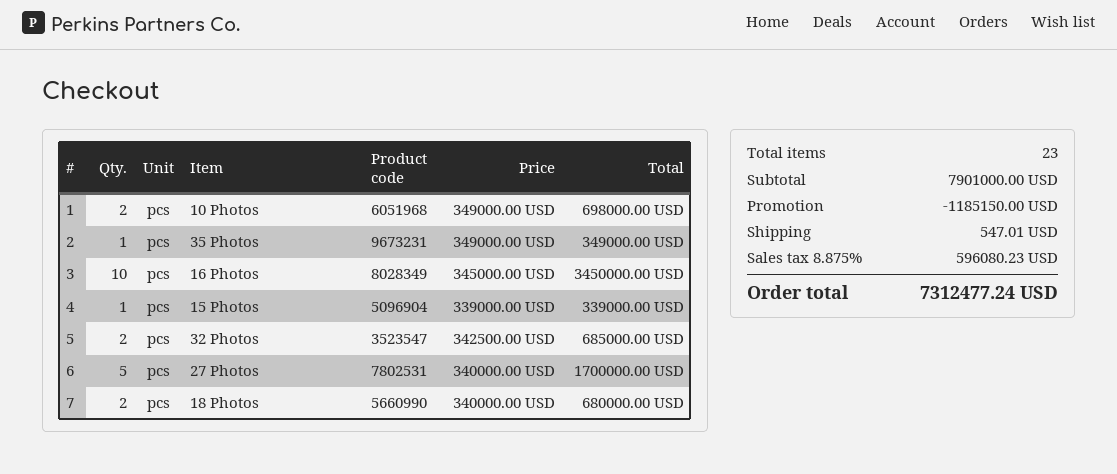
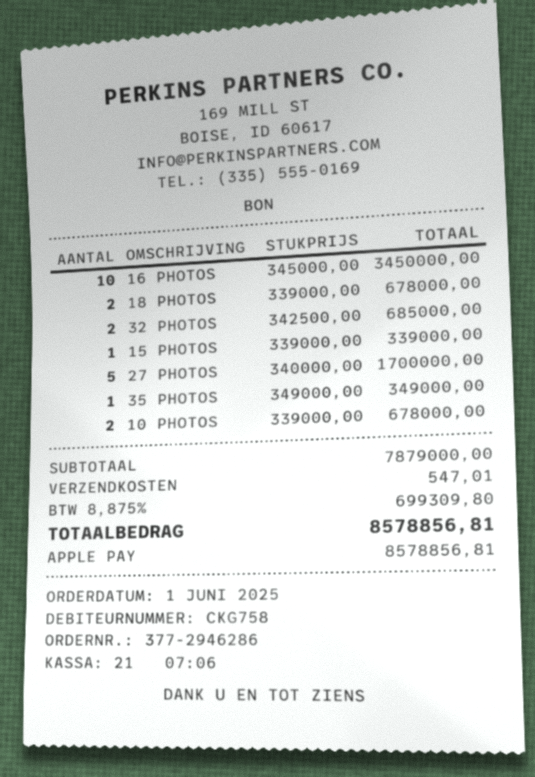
10 Photos: 2 x 349000.00 = 698000.00 -> 2 x 339000.00 = 678000.00
18 Photos: 2 x 340000.00 = 680000.00 -> 2 x 339000.00 = 678000.00
subtotal: 7901000.00 -> 7879000.00
discount: 1185150.00 -> none
tax: 8.875% = 596080.23 -> 8.875% = 699309.80
total: 7312477.24 -> 8578856.81

